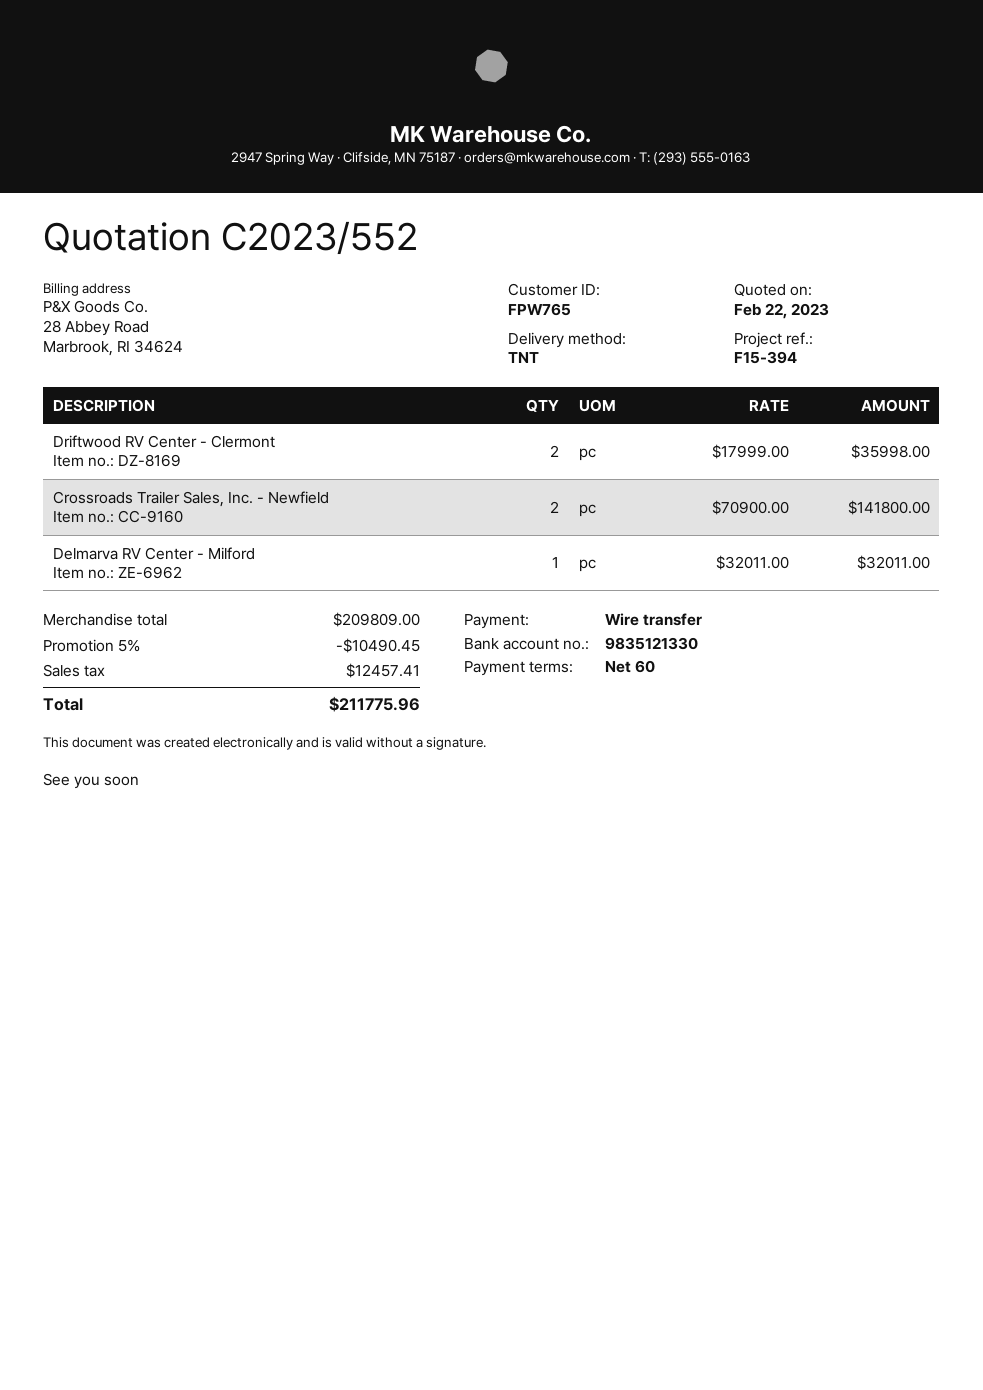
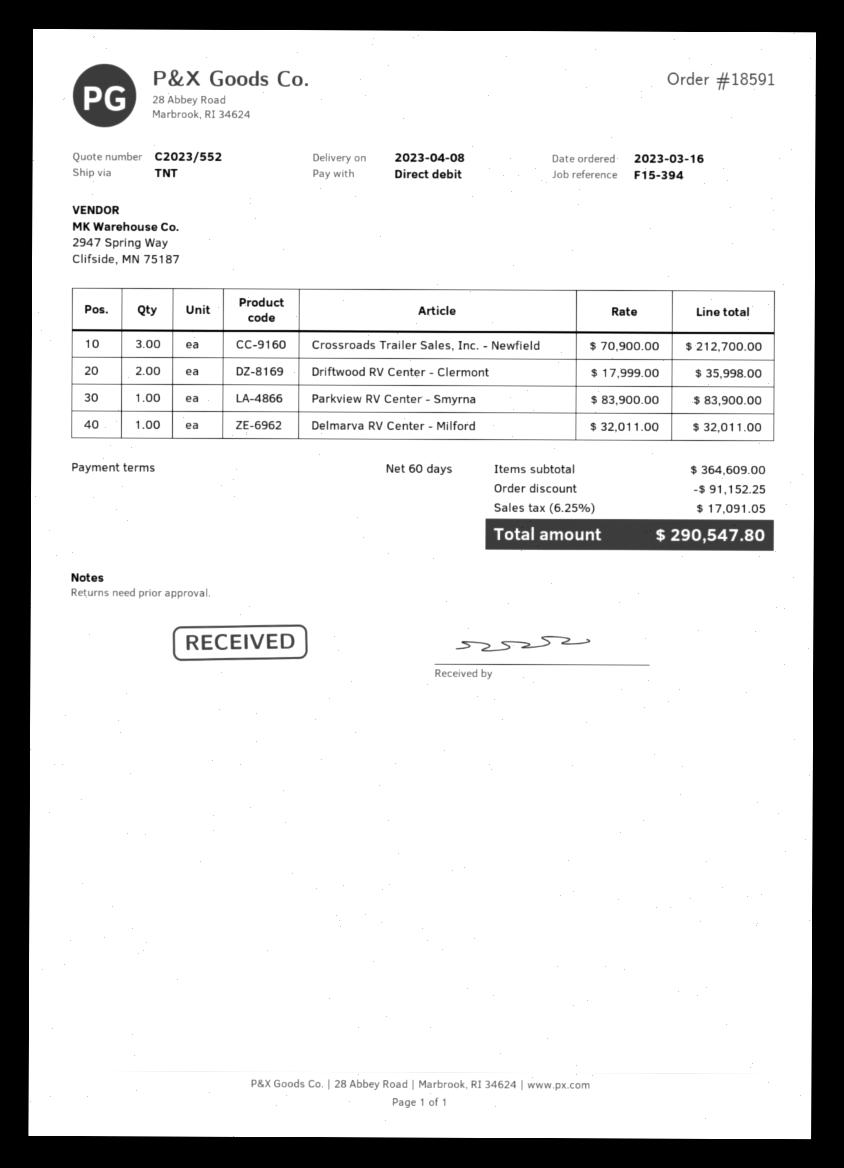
payment method: bank transfer -> direct debit
Crossroads Trailer Sales, Inc. - Newfield: 2 x 70900.00 = 141800.00 -> 3 x 70900.00 = 212700.00
Parkview RV Center - Smyrna: none -> 1 x 83900.00 = 83900.00
subtotal: 209809.00 -> 364609.00
discount: 10490.45 -> 91152.25
tax: 12457.41 -> 17091.05
total: 211775.96 -> 290547.80

